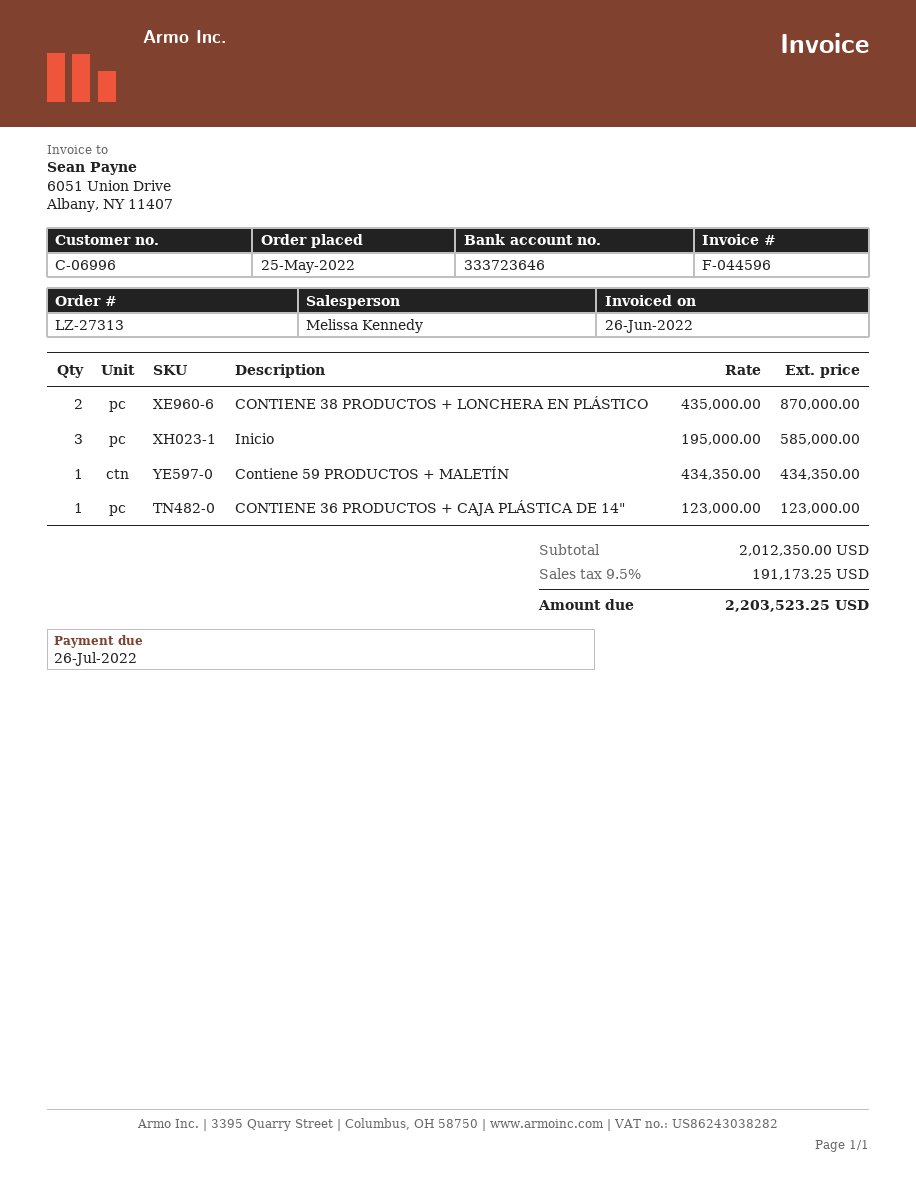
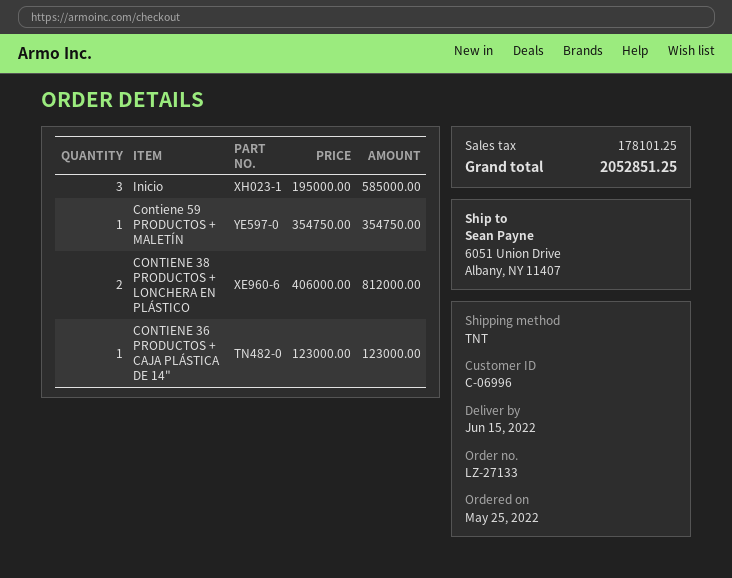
order number: LZ-27313 -> LZ-27133
CONTIENE 38 PRODUCTOS + LONCHERA EN PLÁSTICO: 2 x 435000.00 = 870000.00 -> 2 x 406000.00 = 812000.00
Contiene 59 PRODUCTOS + MALETÍN: 1 x 434350.00 = 434350.00 -> 1 x 354750.00 = 354750.00
tax: 191173.25 -> 178101.25
total: 2203523.25 -> 2052851.25

